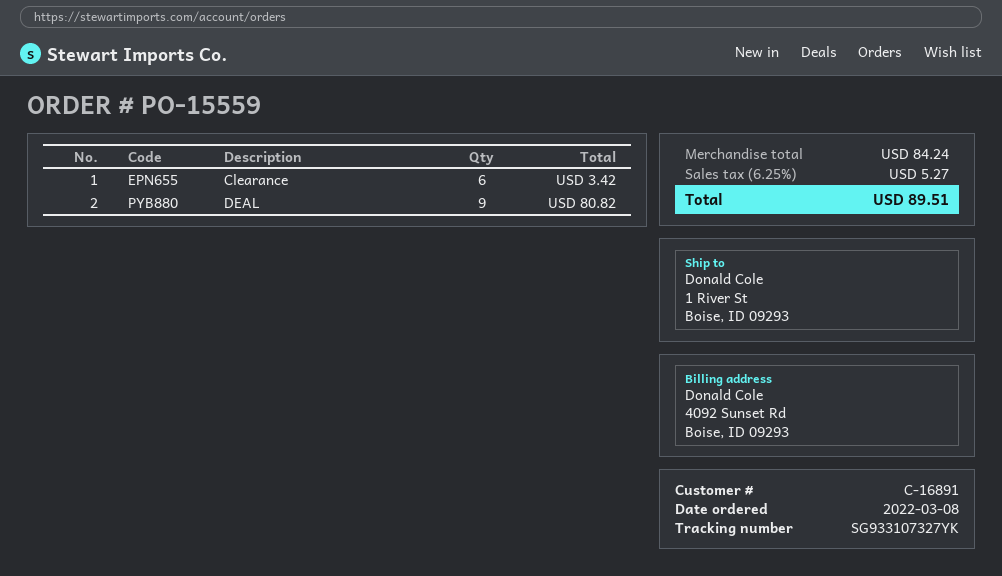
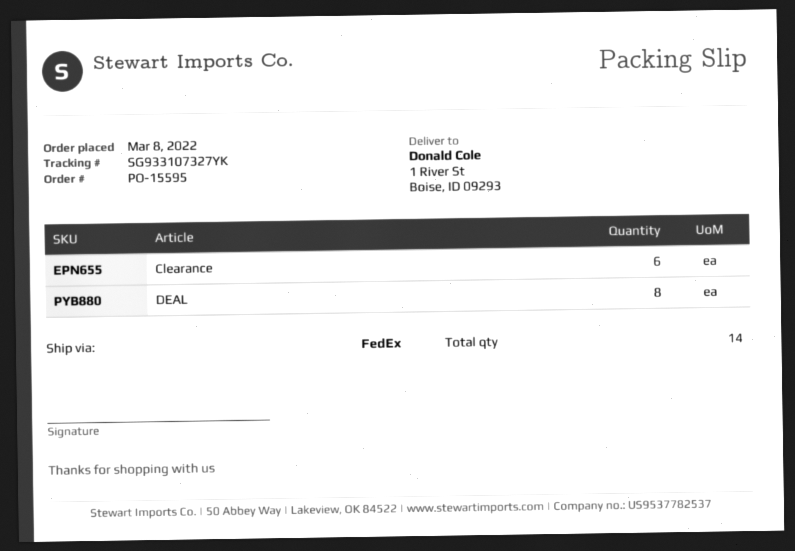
order number: PO-15559 -> PO-15595
DEAL: 9 -> 8

